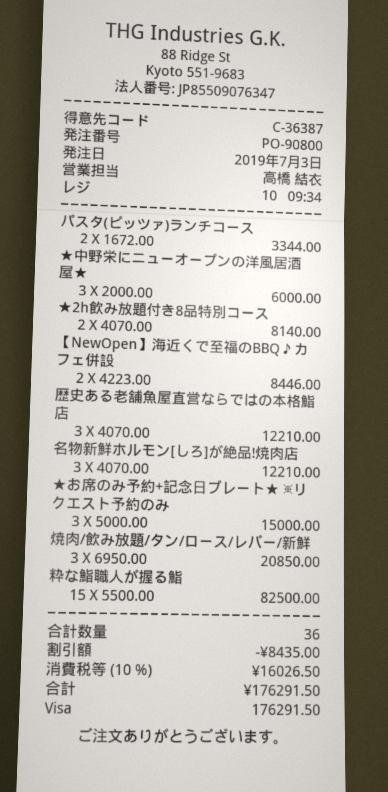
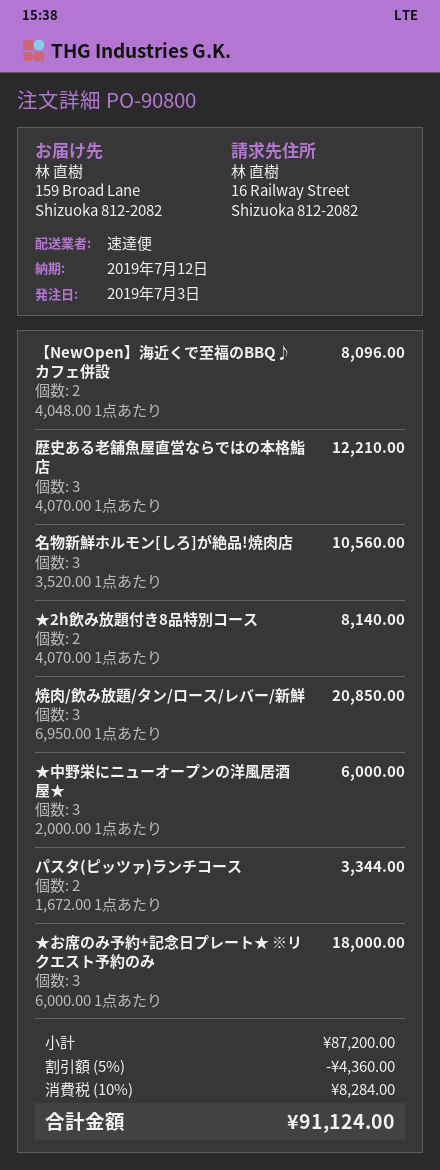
【NewOpen】海近くで至福のBBQ♪カフェ併設: 2 x 4223.00 = 8446.00 -> 2 x 4048.00 = 8096.00
名物新鮮ホルモン[しろ]が絶品!焼肉店: 3 x 4070.00 = 12210.00 -> 3 x 3520.00 = 10560.00
★お席のみ予約+記念日プレート★ ※リクエスト予約のみ: 3 x 5000.00 = 15000.00 -> 3 x 6000.00 = 18000.00
粋な鮨職人が握る鮨: 15 x 5500.00 = 82500.00 -> none
discount: 8435.00 -> 4360.00
tax: 10% = 16026.50 -> 10% = 8284.00
total: 176291.50 -> 91124.00

